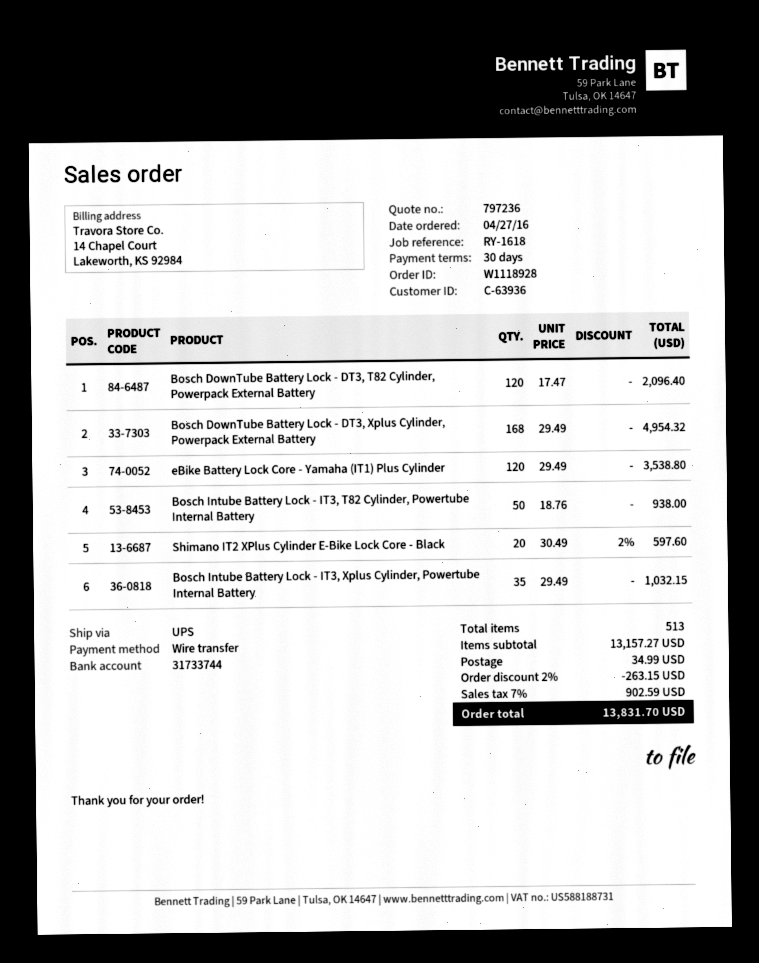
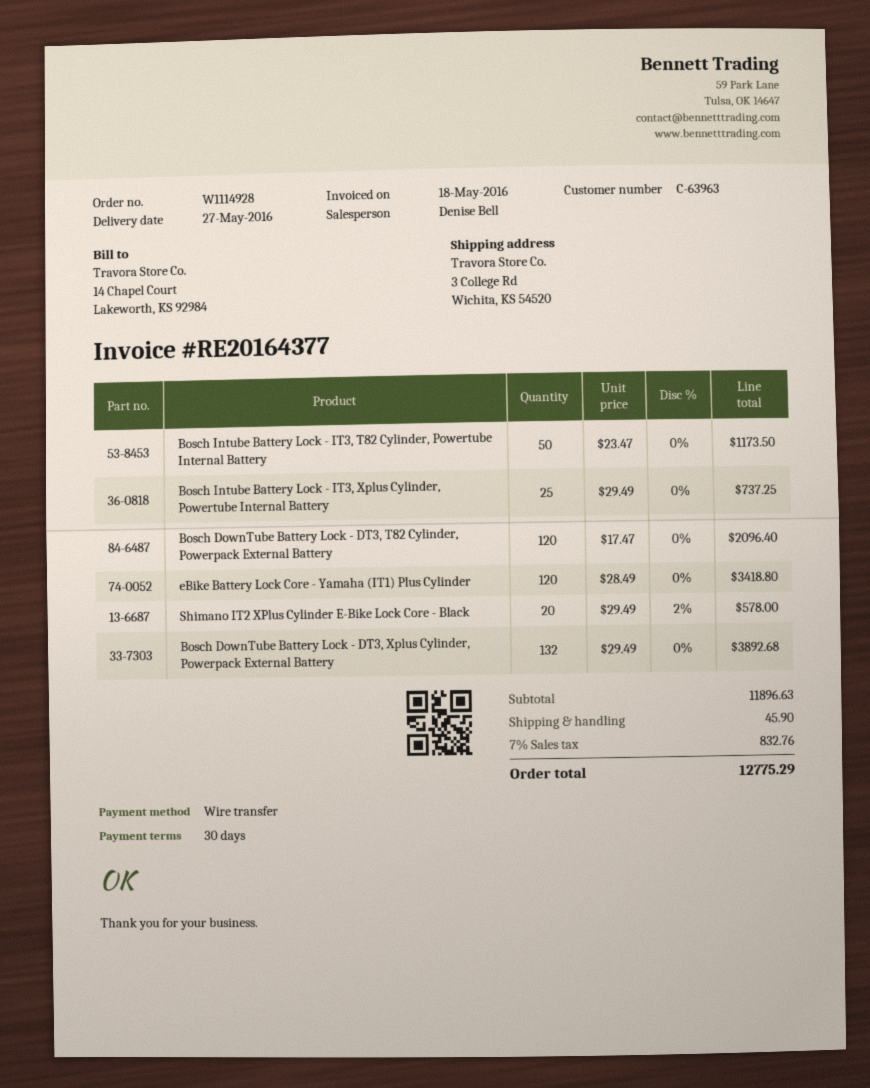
order number: W1118928 -> W1114928
customer number: C-63936 -> C-63963
Bosch DownTube Battery Lock - DT3, Xplus Cylinder, Powerpack External Battery: 168 x 29.49 = 4954.32 -> 132 x 29.49 = 3892.68
eBike Battery Lock Core - Yamaha (IT1) Plus Cylinder: 120 x 29.49 = 3538.80 -> 120 x 28.49 = 3418.80
Bosch Intube Battery Lock - IT3, T82 Cylinder, Powertube Internal Battery: 50 x 18.76 = 938.00 -> 50 x 23.47 = 1173.50
Shimano IT2 XPlus Cylinder E-Bike Lock Core - Black: 20 x 30.49 - 2% = 597.60 -> 20 x 29.49 - 2% = 578.00
Bosch Intube Battery Lock - IT3, Xplus Cylinder, Powertube Internal Battery: 35 x 29.49 = 1032.15 -> 25 x 29.49 = 737.25
subtotal: 13157.27 -> 11896.63
discount: 2% = 263.15 -> none
shipping: 34.99 -> 45.90
tax: 7% = 902.59 -> 7% = 832.76
total: 13831.70 -> 12775.29

